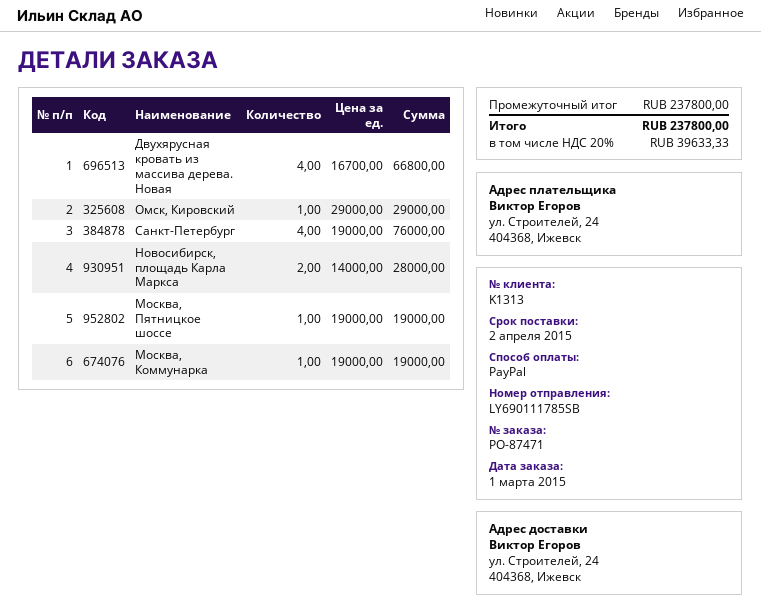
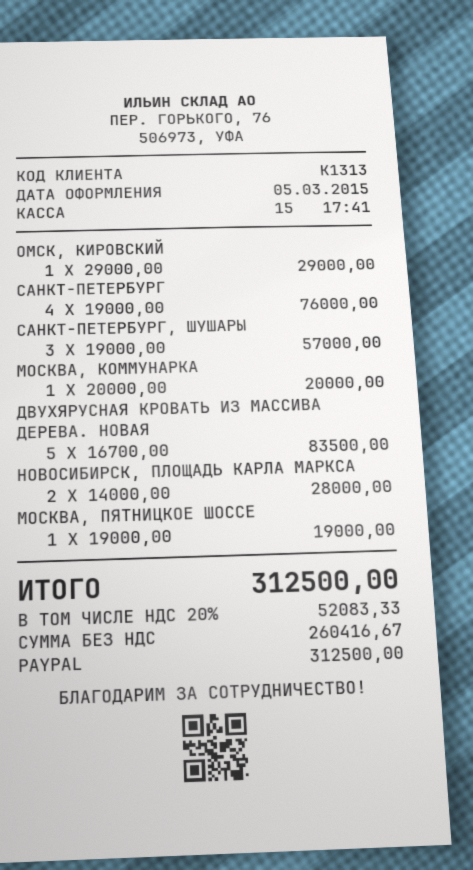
order date: 2015-03-01 -> 2015-03-05
Двухярусная кровать из массива дерева. Новая: 4 x 16700.00 = 66800.00 -> 5 x 16700.00 = 83500.00
Москва, Коммунарка: 1 x 19000.00 = 19000.00 -> 1 x 20000.00 = 20000.00
САНКТ-ПЕТЕРБУРГ, ШУШАРЫ: none -> 3 x 19000.00 = 57000.00
tax: 20% = 39633.33 -> 20% = 52083.33
total: 237800.00 -> 312500.00

